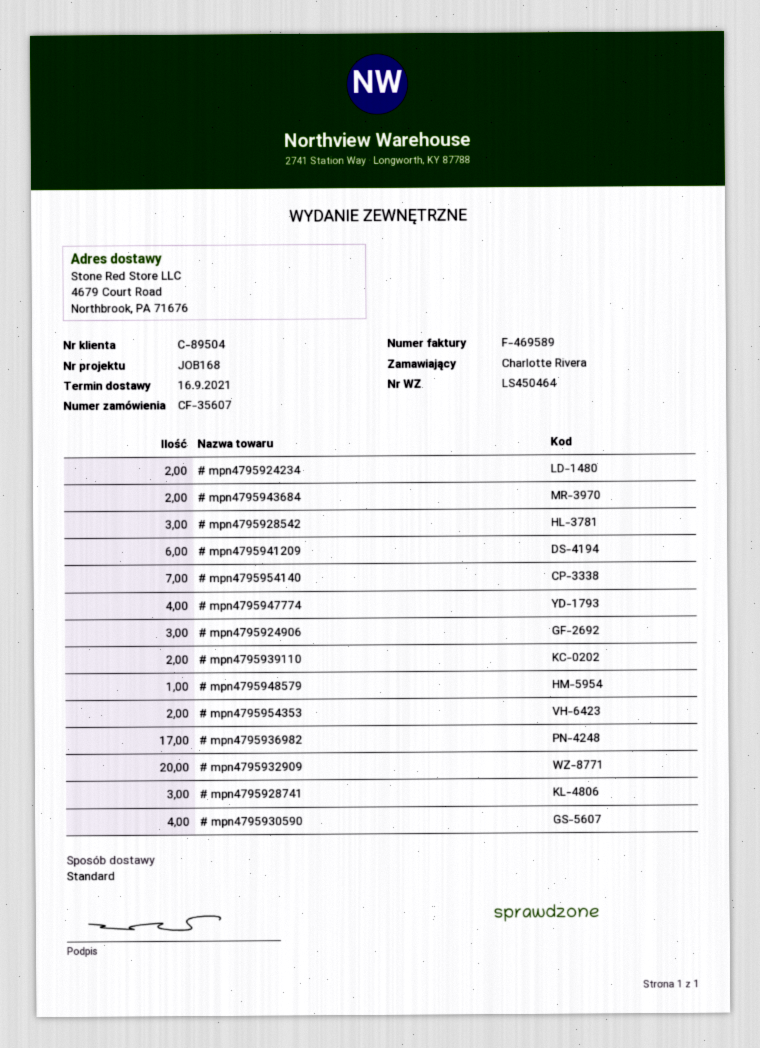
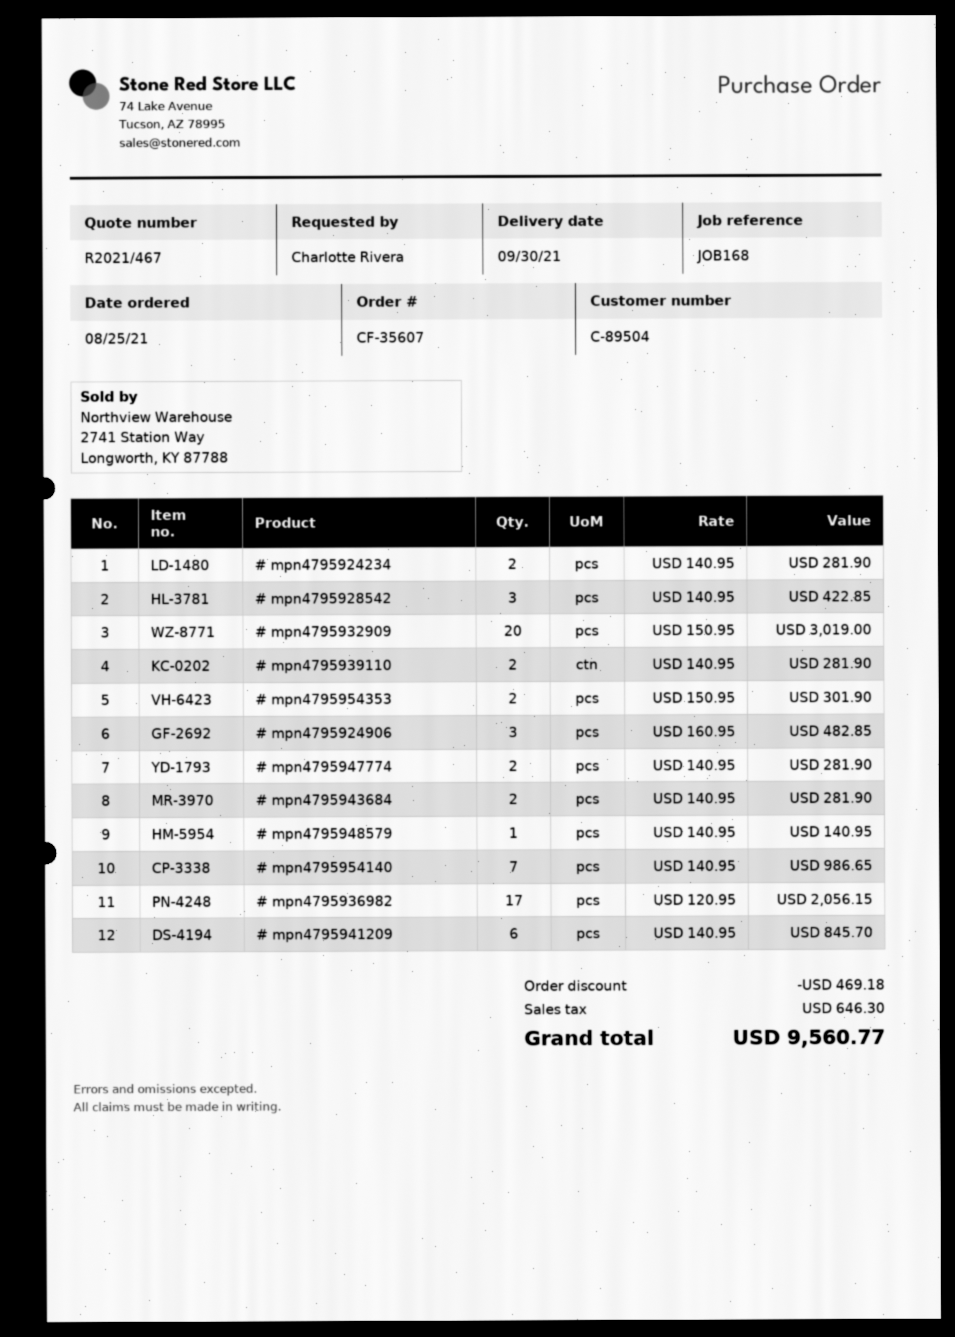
delivery date: 2021-09-16 -> 2021-09-30
# mpn4795947774: 4 -> 2
# mpn4795928741: 3 -> none
# mpn4795930590: 4 -> none

